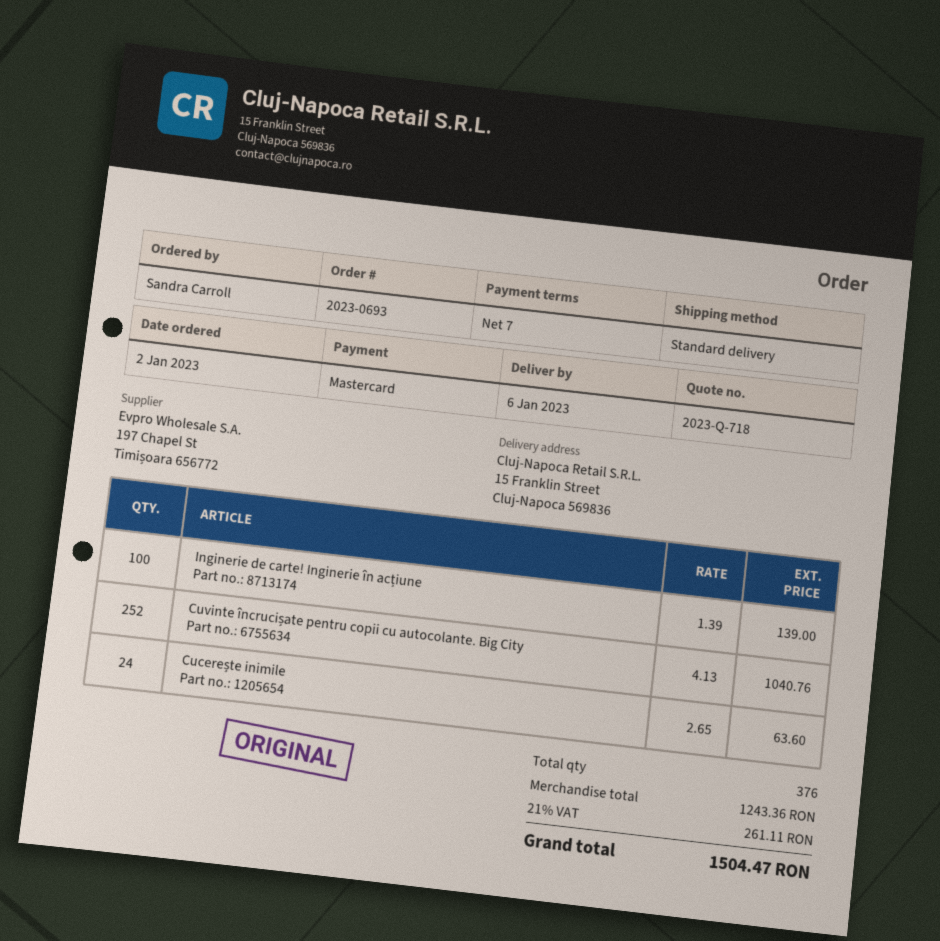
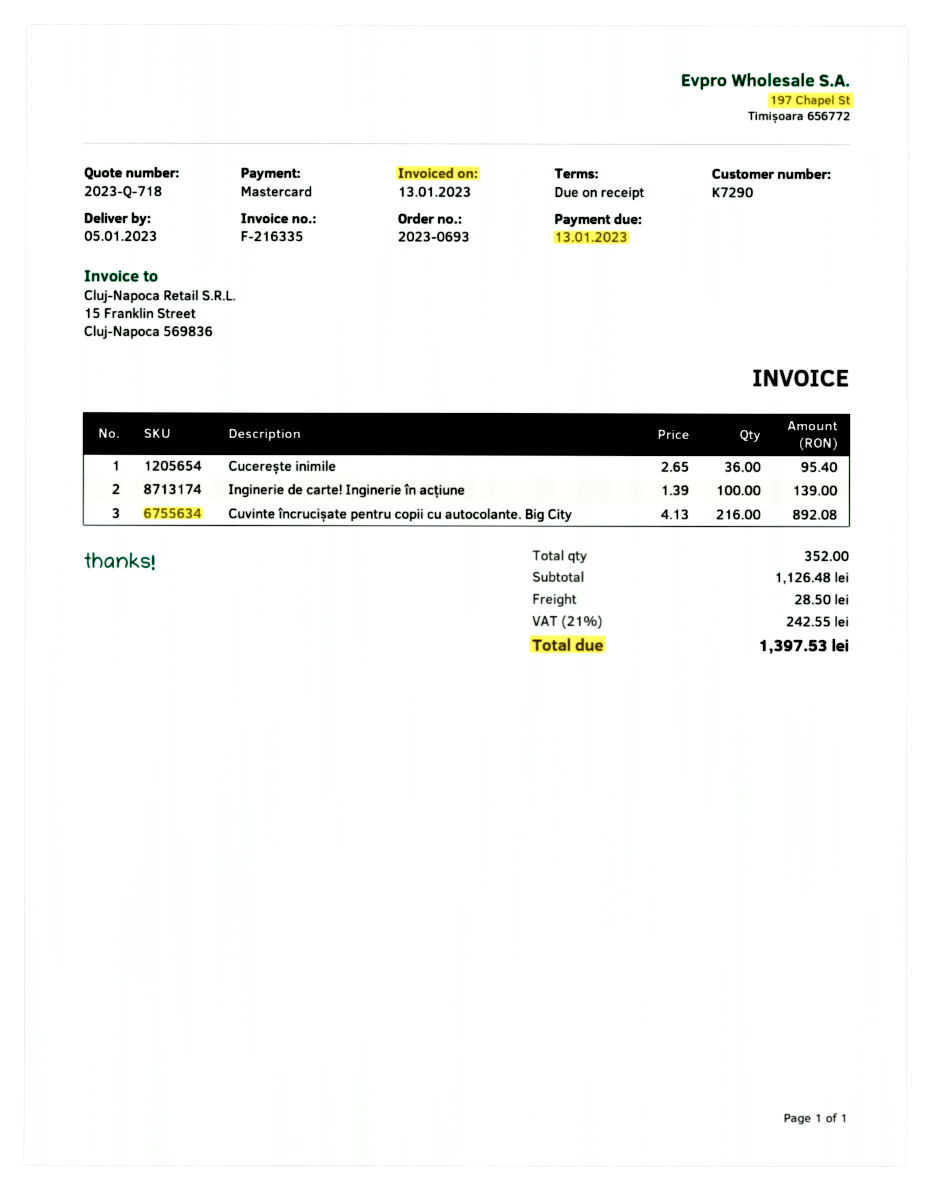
delivery date: 2023-01-06 -> 2023-01-05
payment terms: 7 days -> on receipt
Cuvinte încrucișate pentru copii cu autocolante. Big City: 252 x 4.13 = 1040.76 -> 216 x 4.13 = 892.08
Cucerește inimile: 24 x 2.65 = 63.60 -> 36 x 2.65 = 95.40
total quantity: 376 -> 352
subtotal: 1243.36 -> 1126.48
shipping: none -> 28.50
tax: 21% = 261.11 -> 21% = 242.55
total: 1504.47 -> 1397.53

